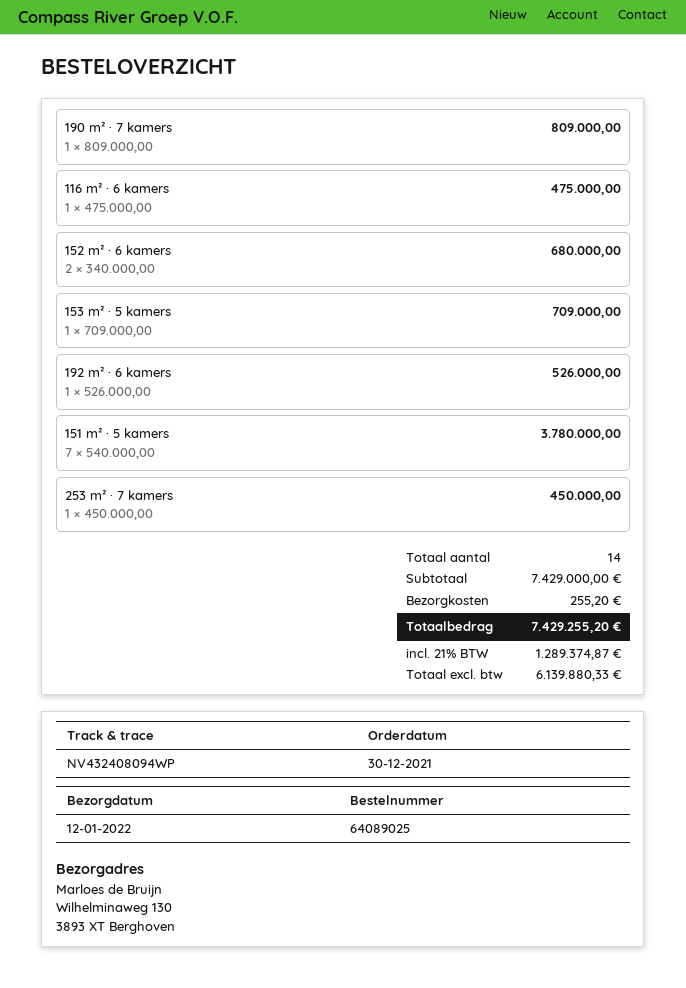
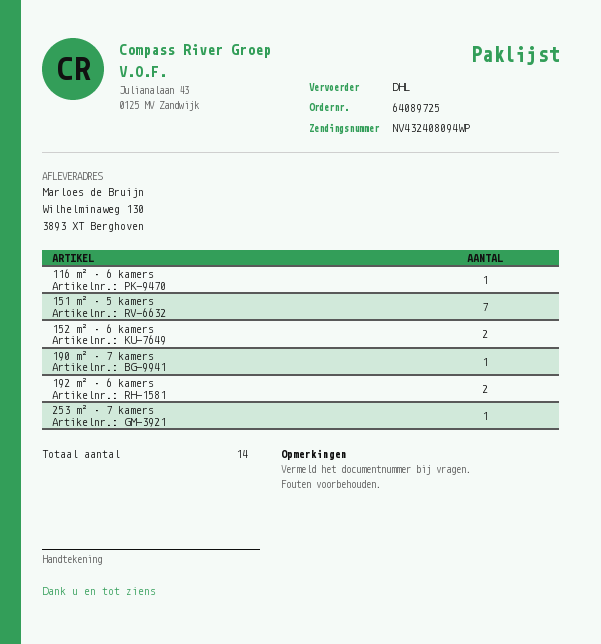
order number: 64089025 -> 64089725
153 m² · 5 kamers: 1 -> none
192 m² · 6 kamers: 1 -> 2

